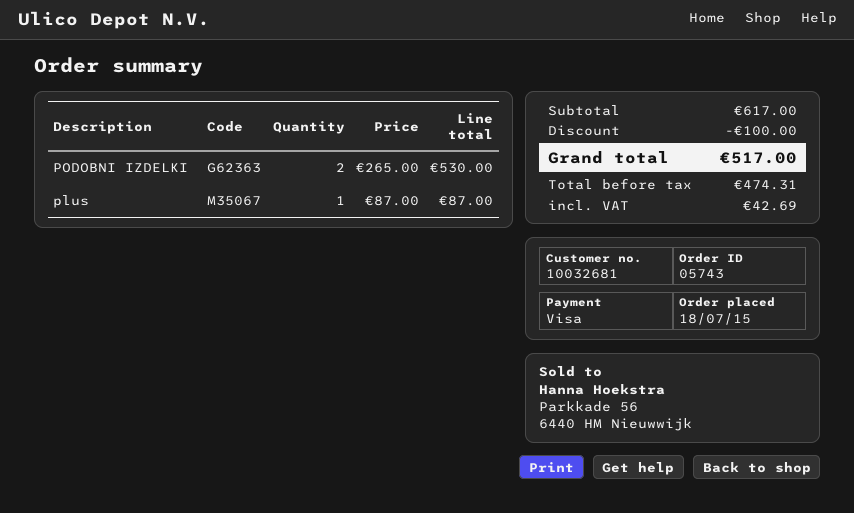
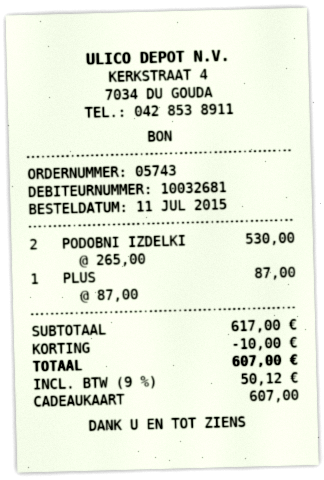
order date: 2015-07-18 -> 2015-07-11
payment method: Visa -> gift card
discount: 100.00 -> 10.00
tax: 42.69 -> 50.12
total: 517.00 -> 607.00

